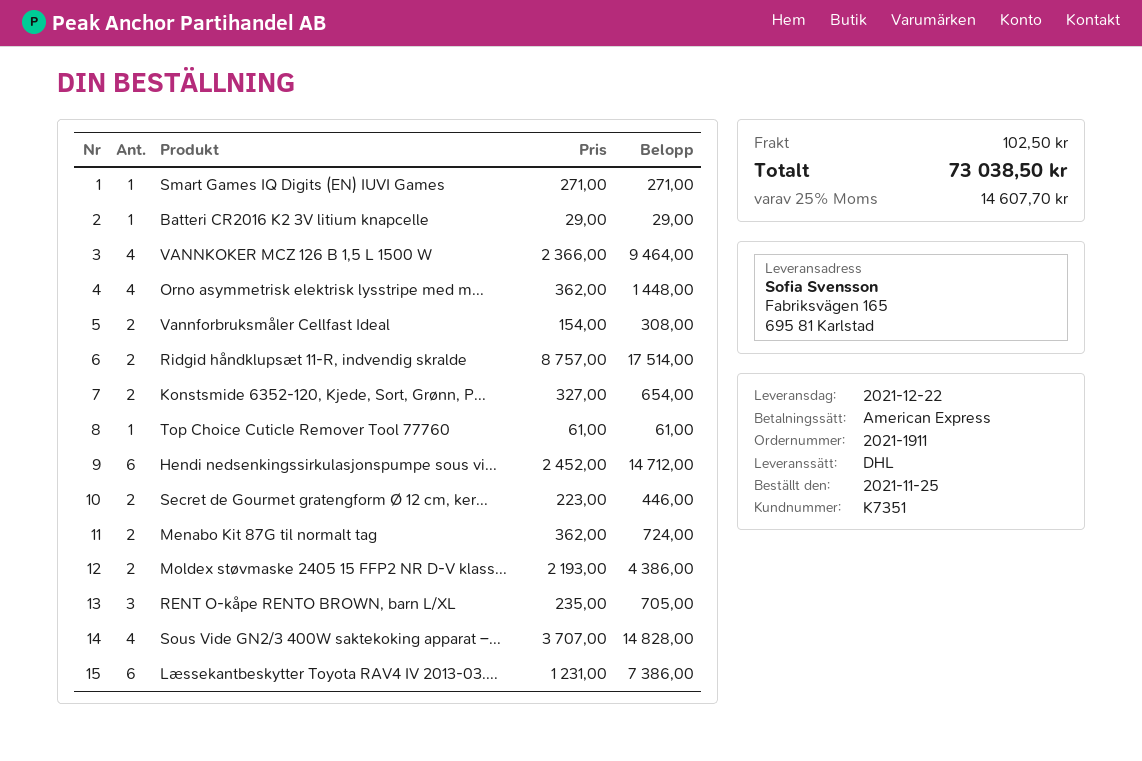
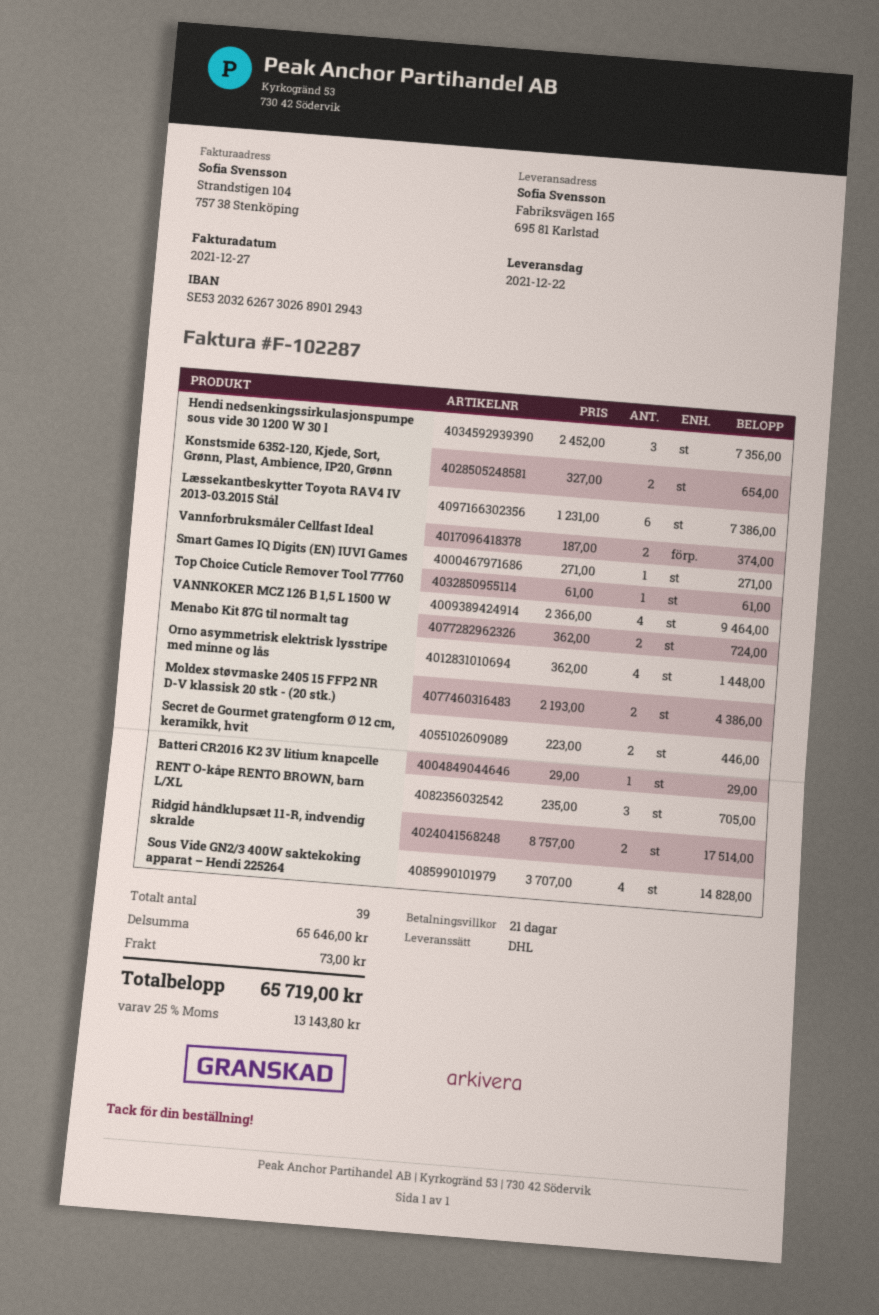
Vannforbruksmåler Cellfast Ideal: 2 x 154.00 = 308.00 -> 2 x 187.00 = 374.00
Hendi nedsenkingssirkulasjonspumpe sous vi...: 6 x 2452.00 = 14712.00 -> 3 x 2452.00 = 7356.00
shipping: 102.50 -> 73.00
tax: 25% = 14607.70 -> 25% = 13143.80
total: 73038.50 -> 65719.00

